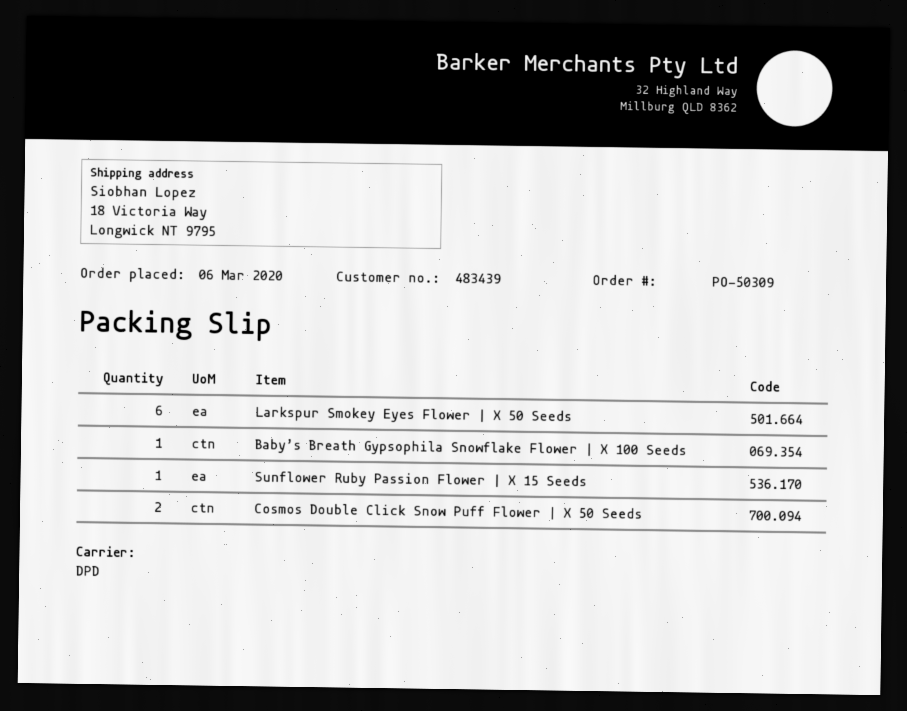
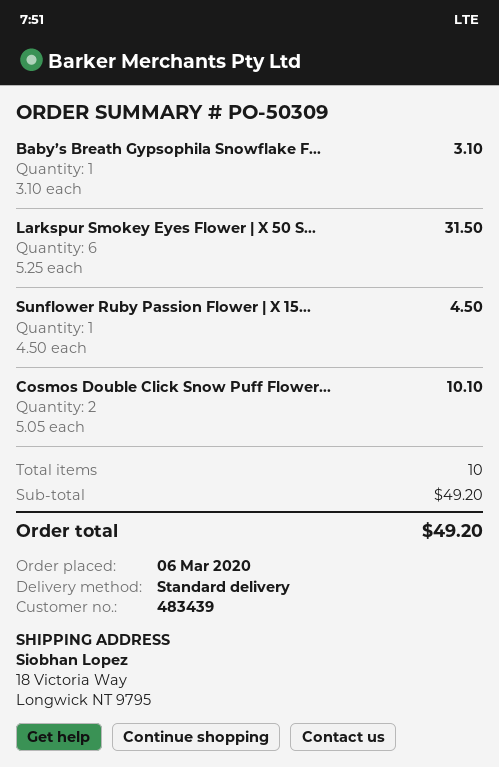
shipping method: DPD -> standard

